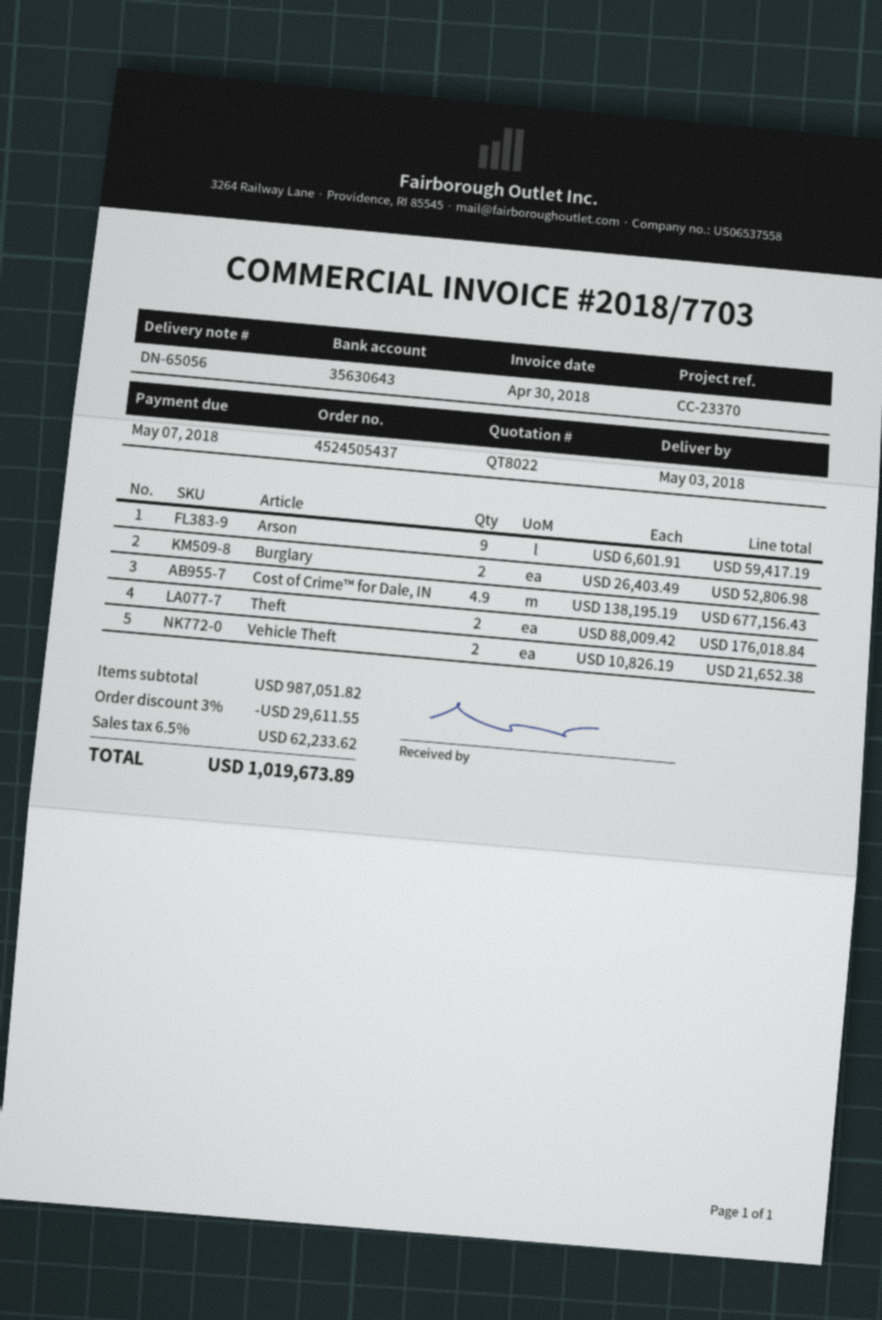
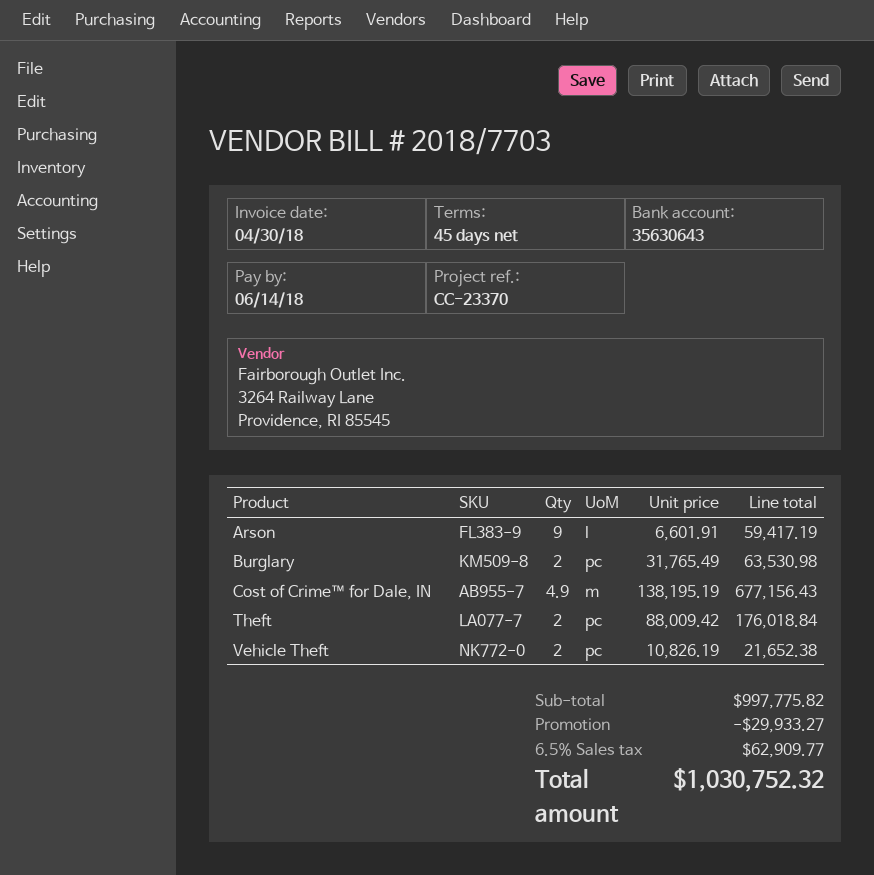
due date: 2018-05-07 -> 2018-06-14
Burglary: 2 x 26403.49 = 52806.98 -> 2 x 31765.49 = 63530.98
subtotal: 987051.82 -> 997775.82
discount: 29611.55 -> 29933.27
tax: 6.5% = 62233.62 -> 6.5% = 62909.77
total: 1019673.89 -> 1030752.32

